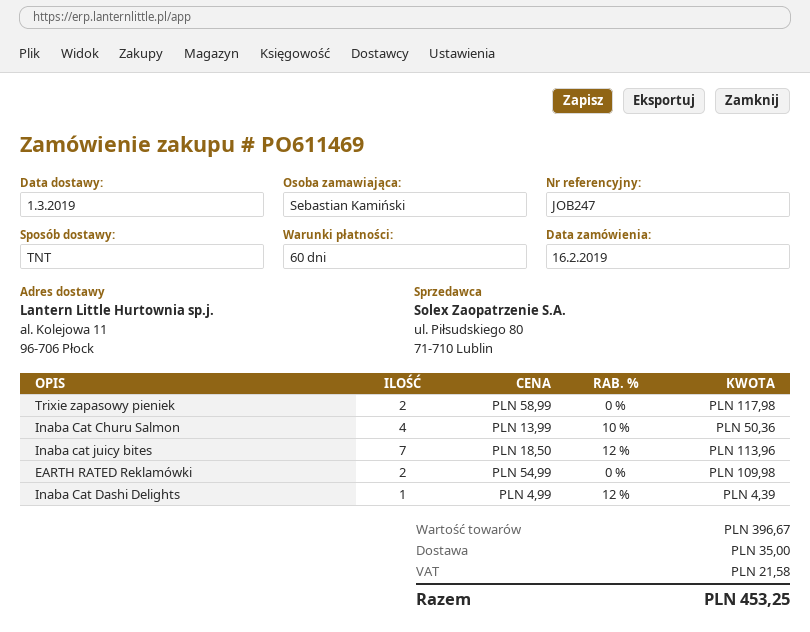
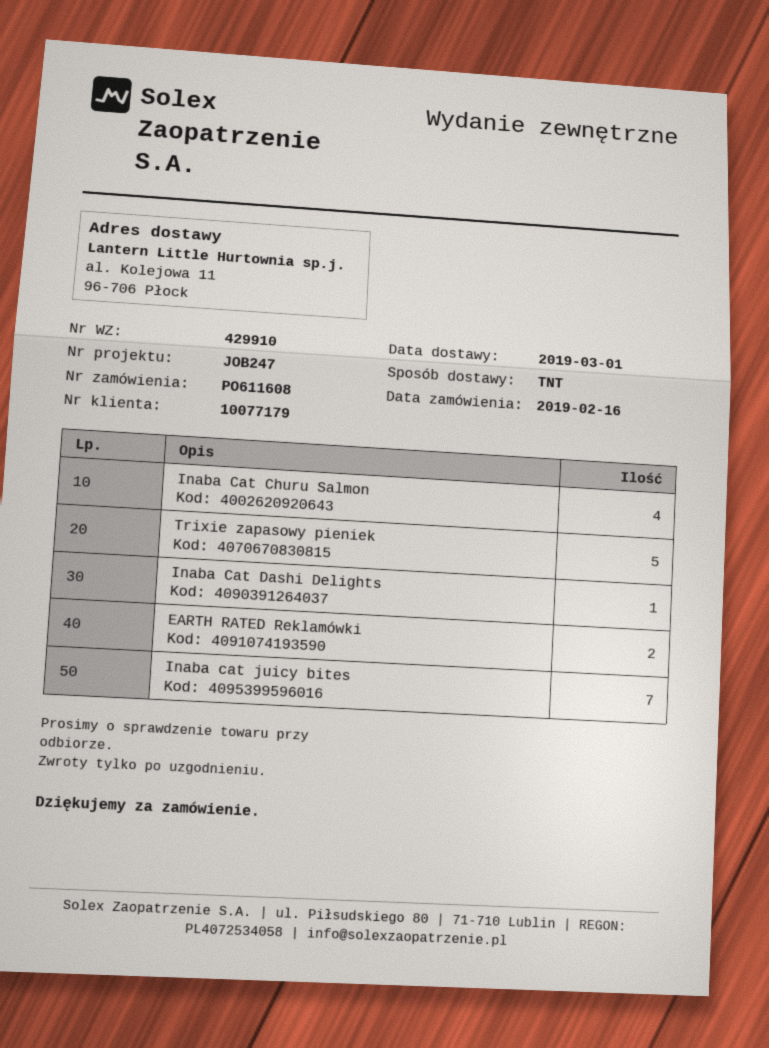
order number: PO611469 -> PO611608
Trixie zapasowy pieniek: 2 -> 5

